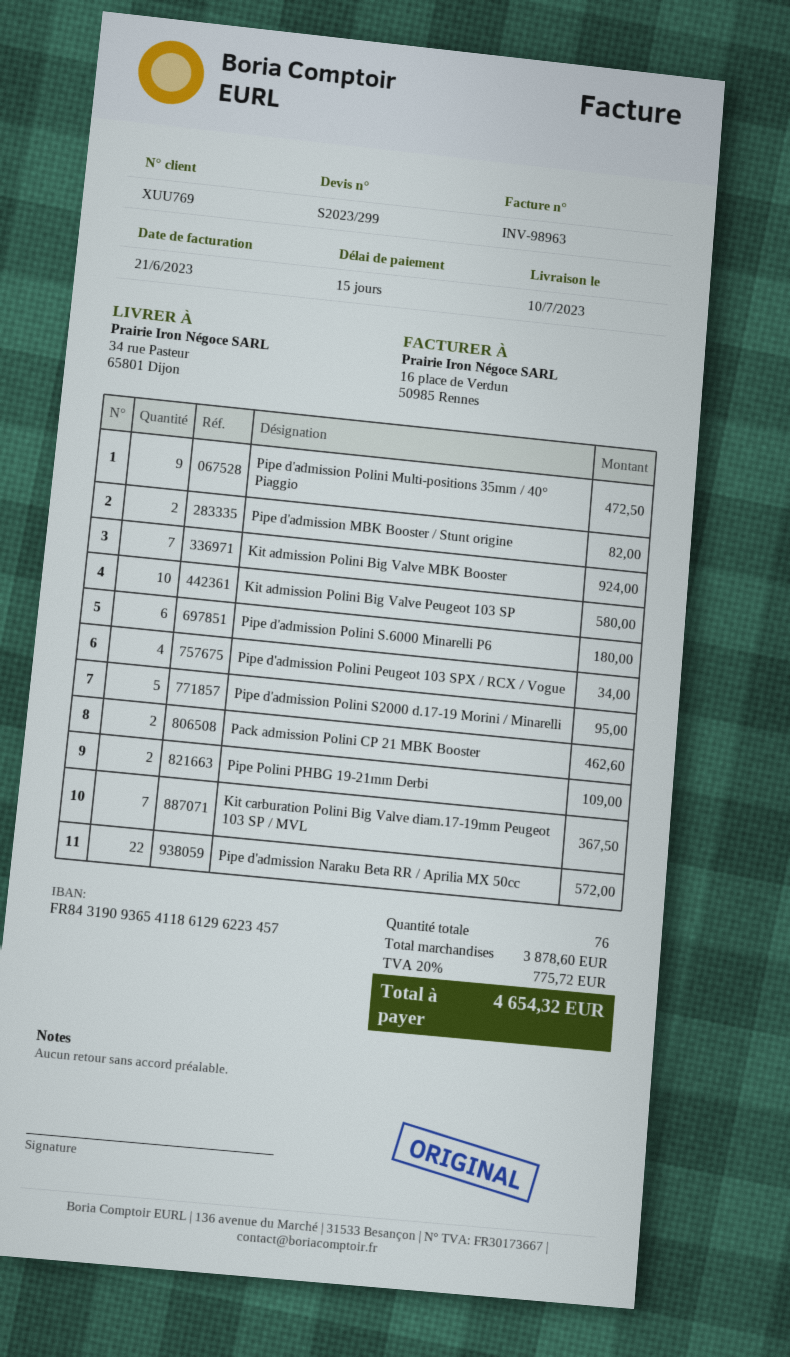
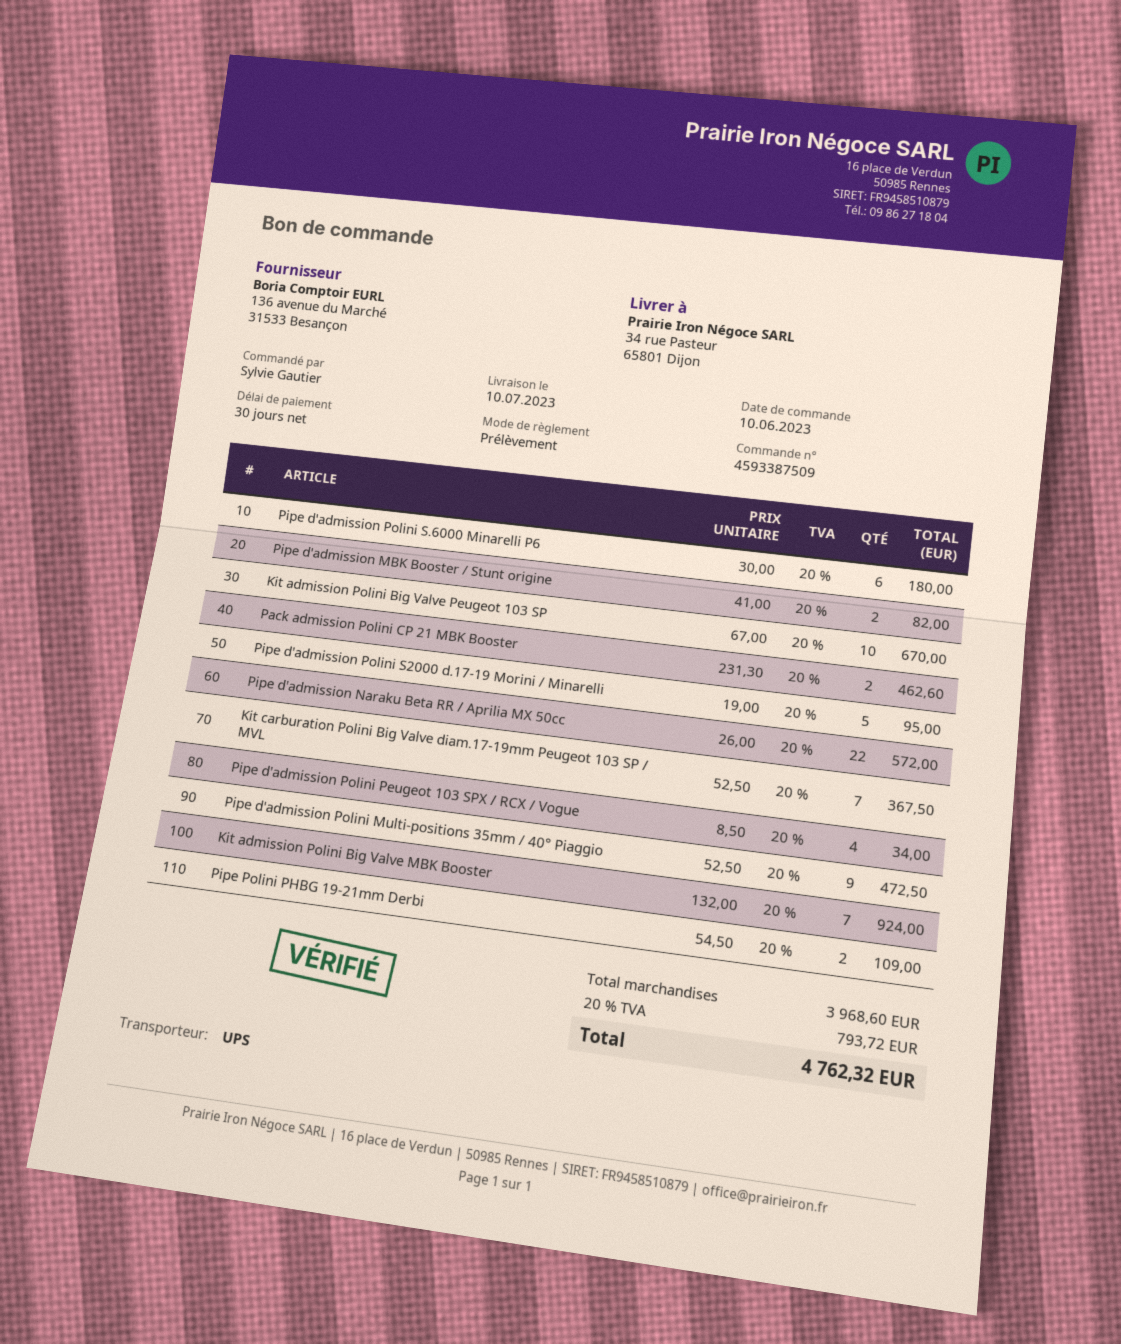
payment terms: 15 days -> 30 days
Kit admission Polini Big Valve Peugeot 103 SP: 10 for 580.00 -> 10 for 670.00
subtotal: 3878.60 -> 3968.60
tax: 20% = 775.72 -> 20% = 793.72
total: 4654.32 -> 4762.32

